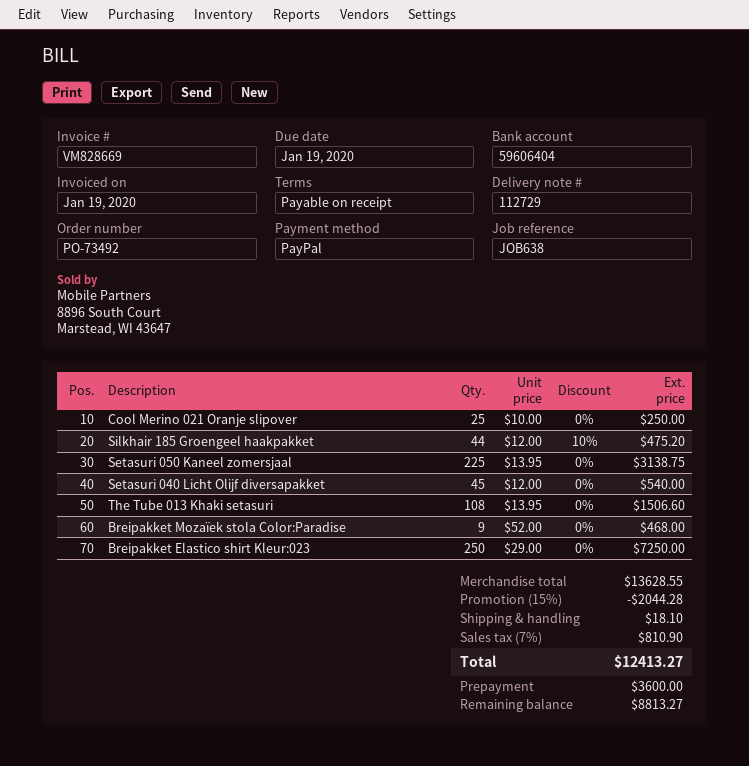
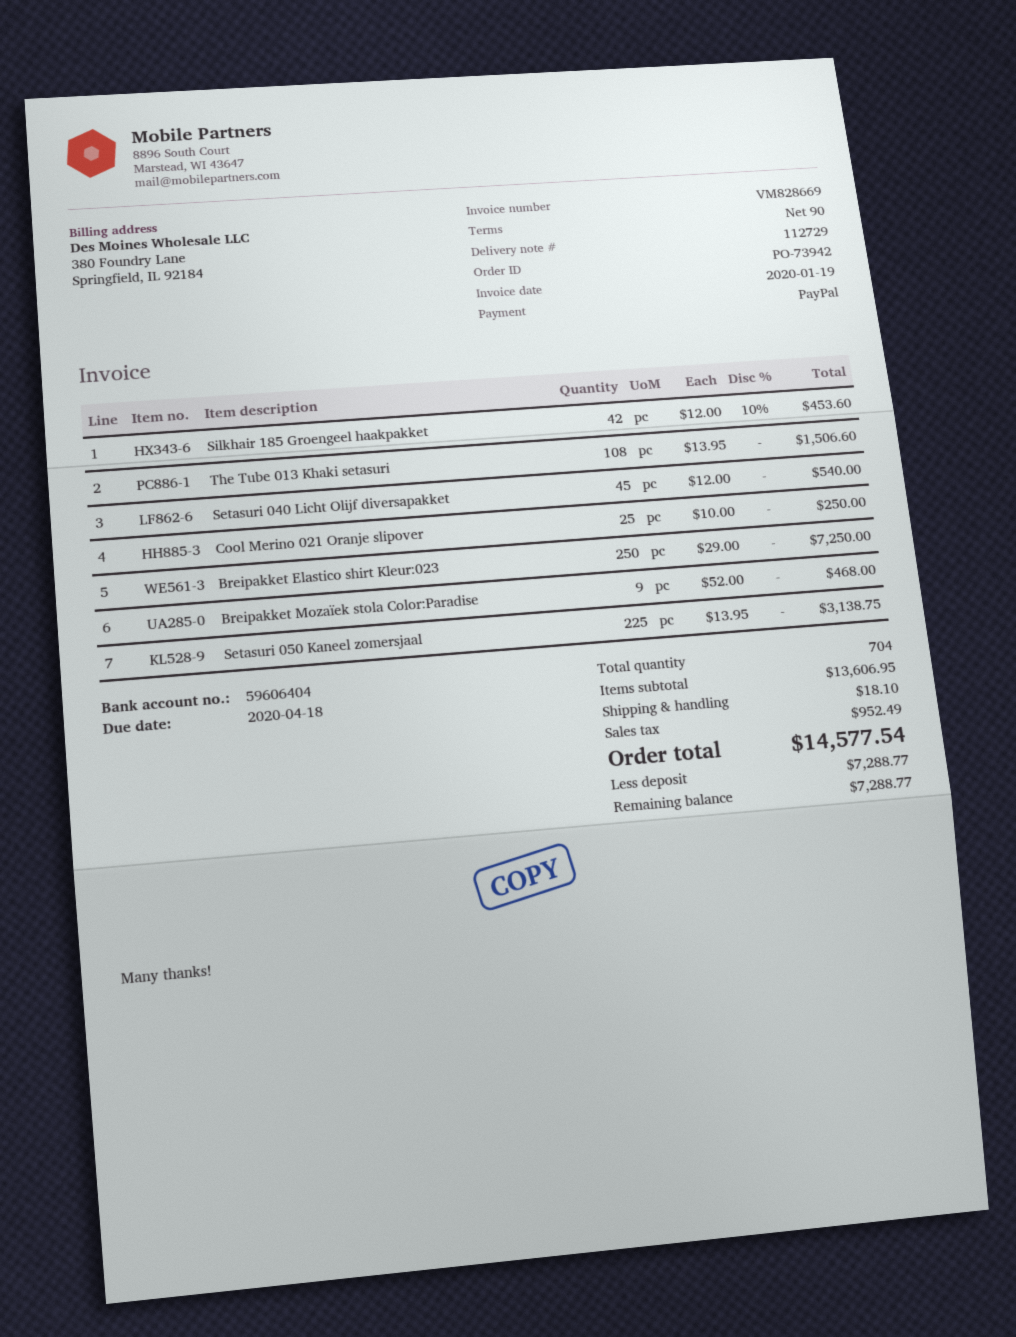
order number: PO-73492 -> PO-73942
payment terms: on receipt -> 90 days
due date: 2020-01-19 -> 2020-04-18
Silkhair 185 Groengeel haakpakket: 44 x 12.00 - 10% = 475.20 -> 42 x 12.00 - 10% = 453.60
subtotal: 13628.55 -> 13606.95
discount: 15% = 2044.28 -> none
tax: 810.90 -> 952.49
total: 12413.27 -> 14577.54
deposit: 3600.00 -> 7288.77
balance: 8813.27 -> 7288.77

